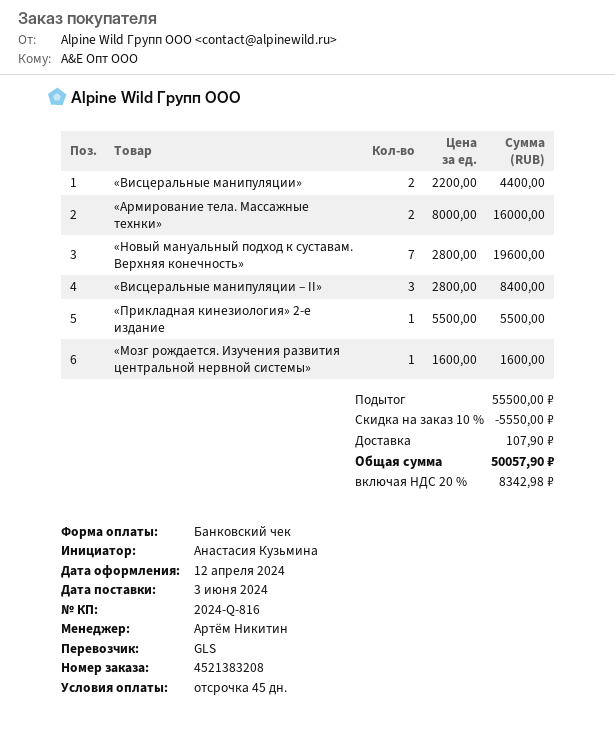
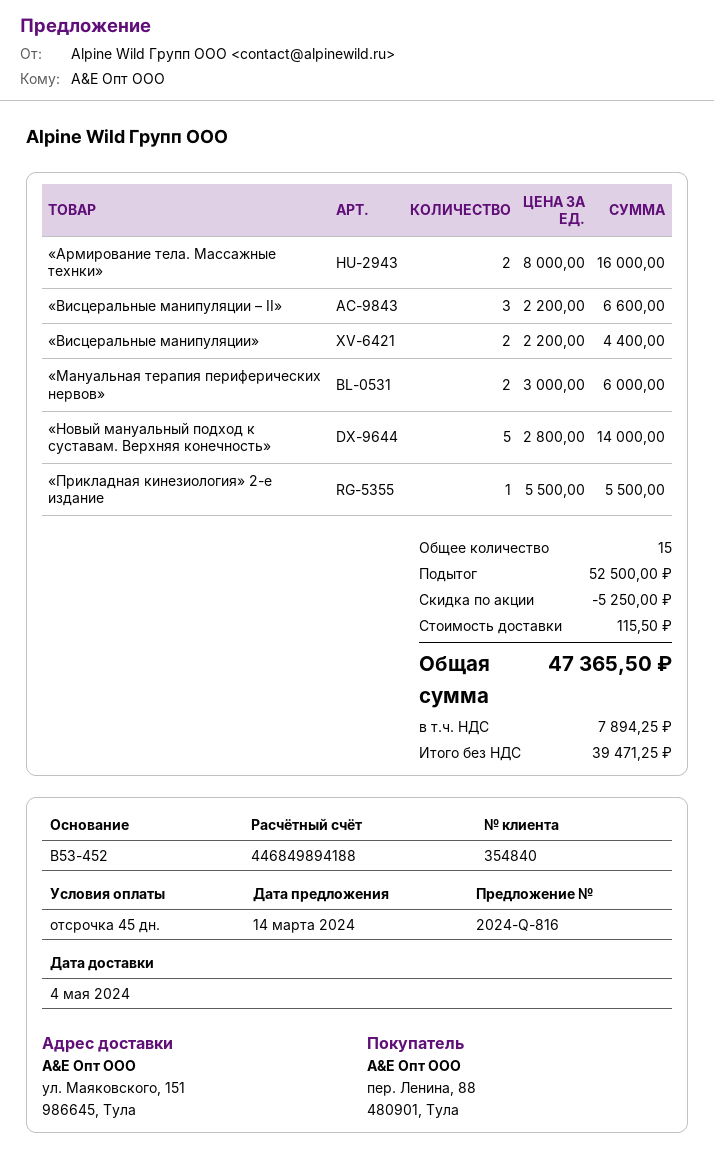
delivery date: 2024-06-03 -> 2024-05-04
«Новый мануальный подход к суставам. Верхняя конечность»: 7 x 2800.00 = 19600.00 -> 5 x 2800.00 = 14000.00
«Висцеральные манипуляции – II»: 3 x 2800.00 = 8400.00 -> 3 x 2200.00 = 6600.00
«Мозг рождается. Изучения развития центральной нервной системы»: 1 x 1600.00 = 1600.00 -> none
«Мануальная терапия периферических нервов»: none -> 2 x 3000.00 = 6000.00
subtotal: 55500.00 -> 52500.00
discount: 5550.00 -> 5250.00
shipping: 107.90 -> 115.50
tax: 8342.98 -> 7894.25
total: 50057.90 -> 47365.50

